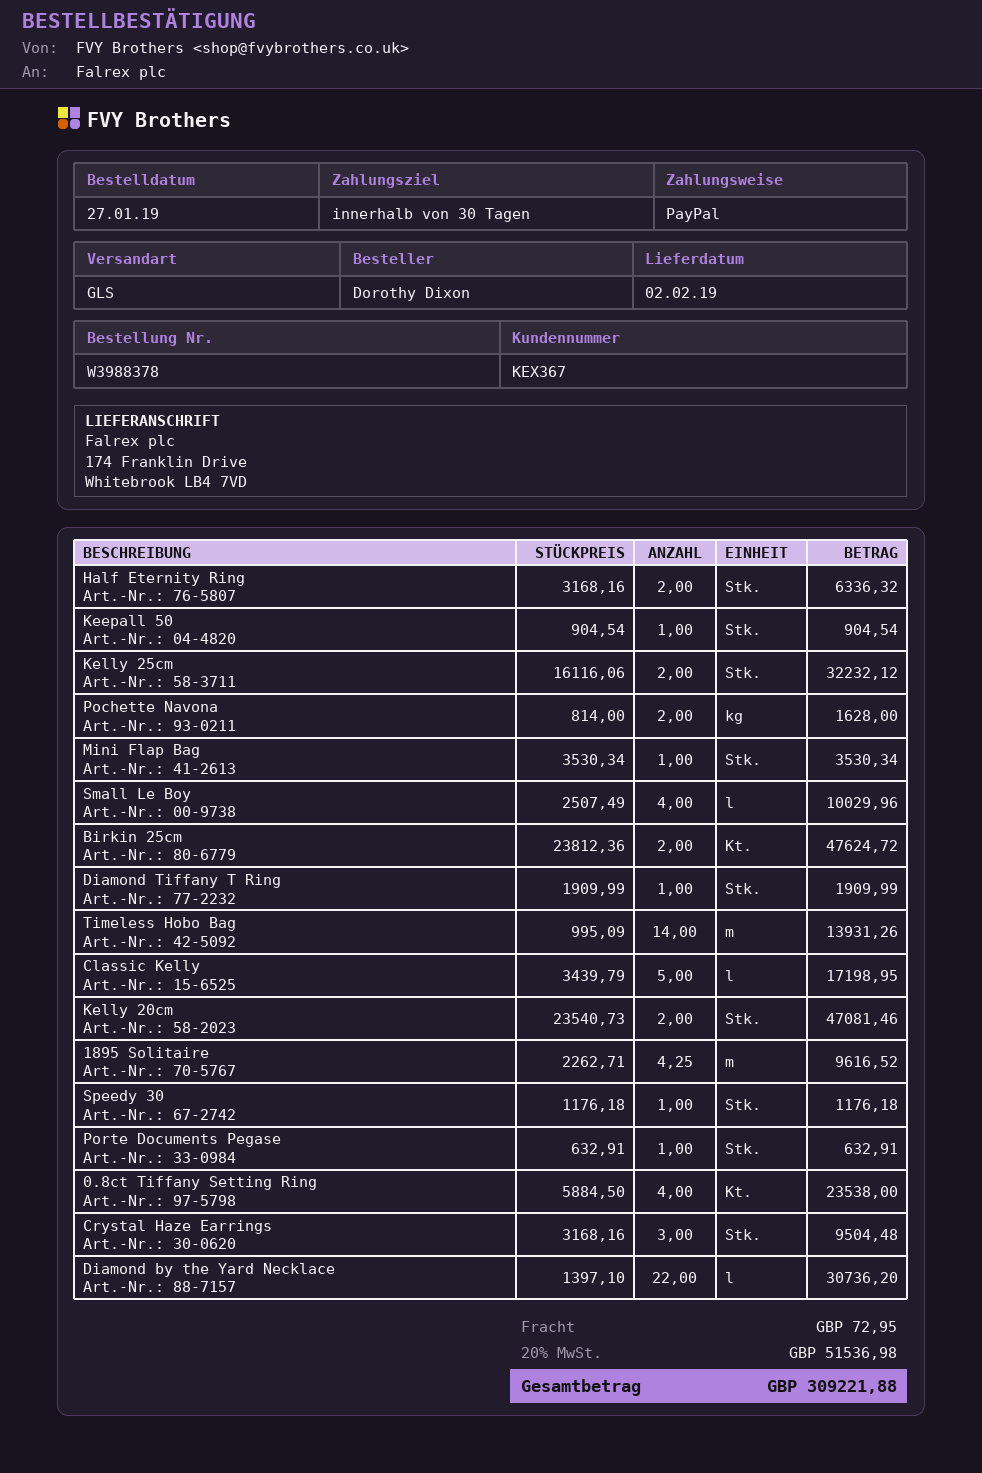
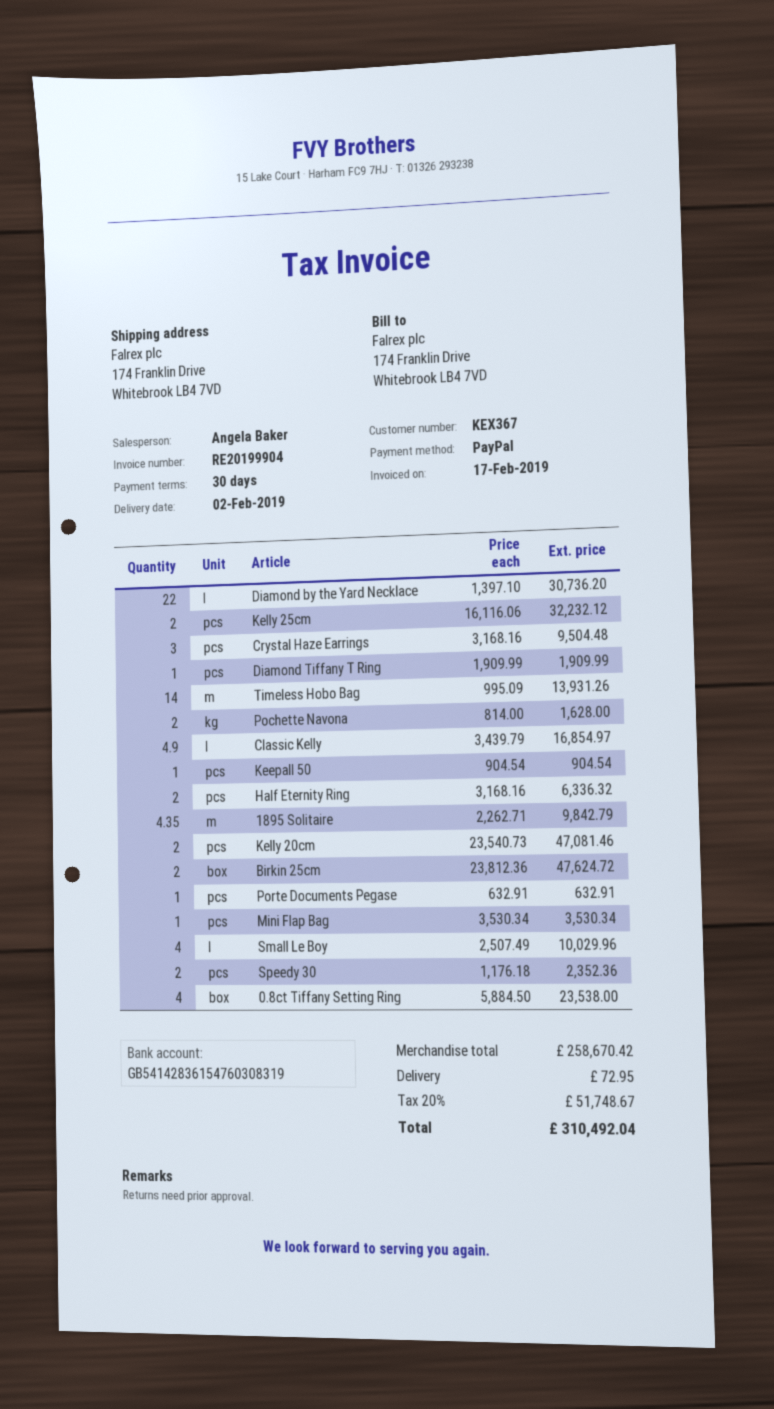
Classic Kelly: 5 x 3439.79 = 17198.95 -> 4.9 x 3439.79 = 16854.97
1895 Solitaire: 4.25 x 2262.71 = 9616.52 -> 4.35 x 2262.71 = 9842.79
Speedy 30: 1 x 1176.18 = 1176.18 -> 2 x 1176.18 = 2352.36
tax: 20% = 51536.98 -> 20% = 51748.67
total: 309221.88 -> 310492.04

